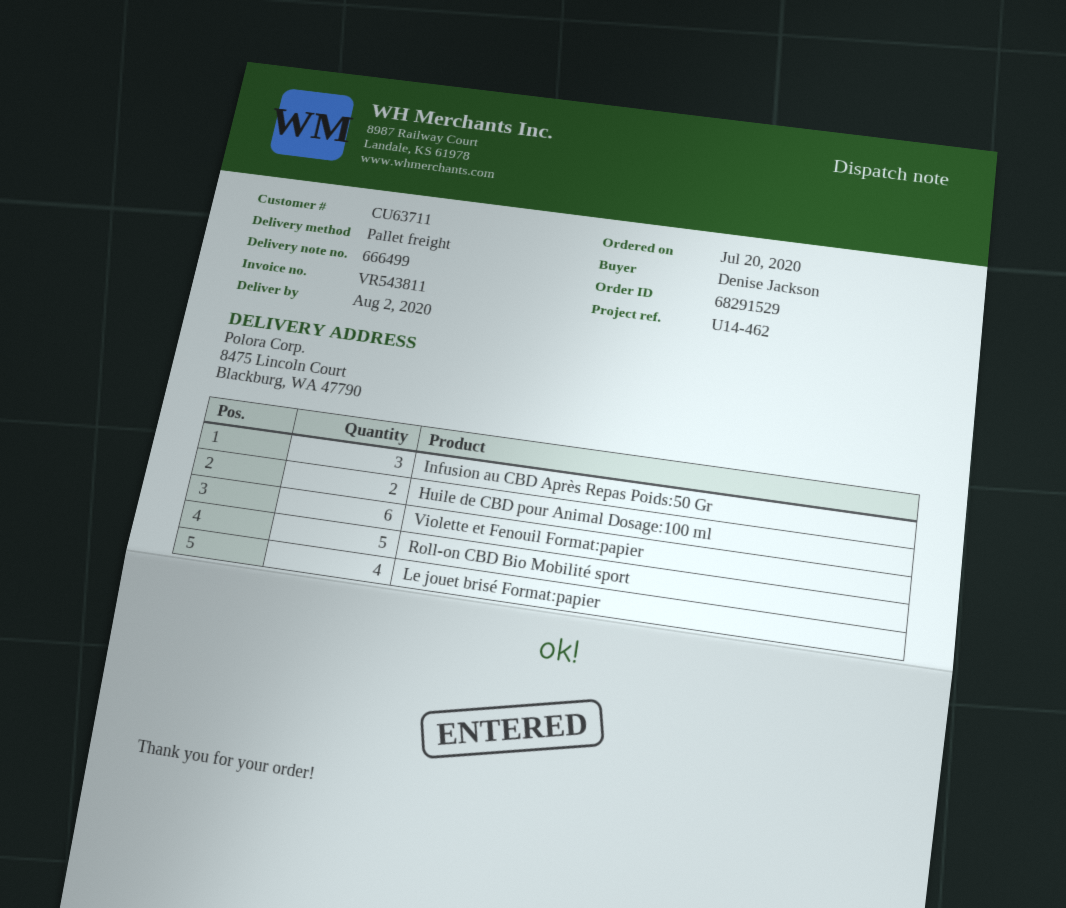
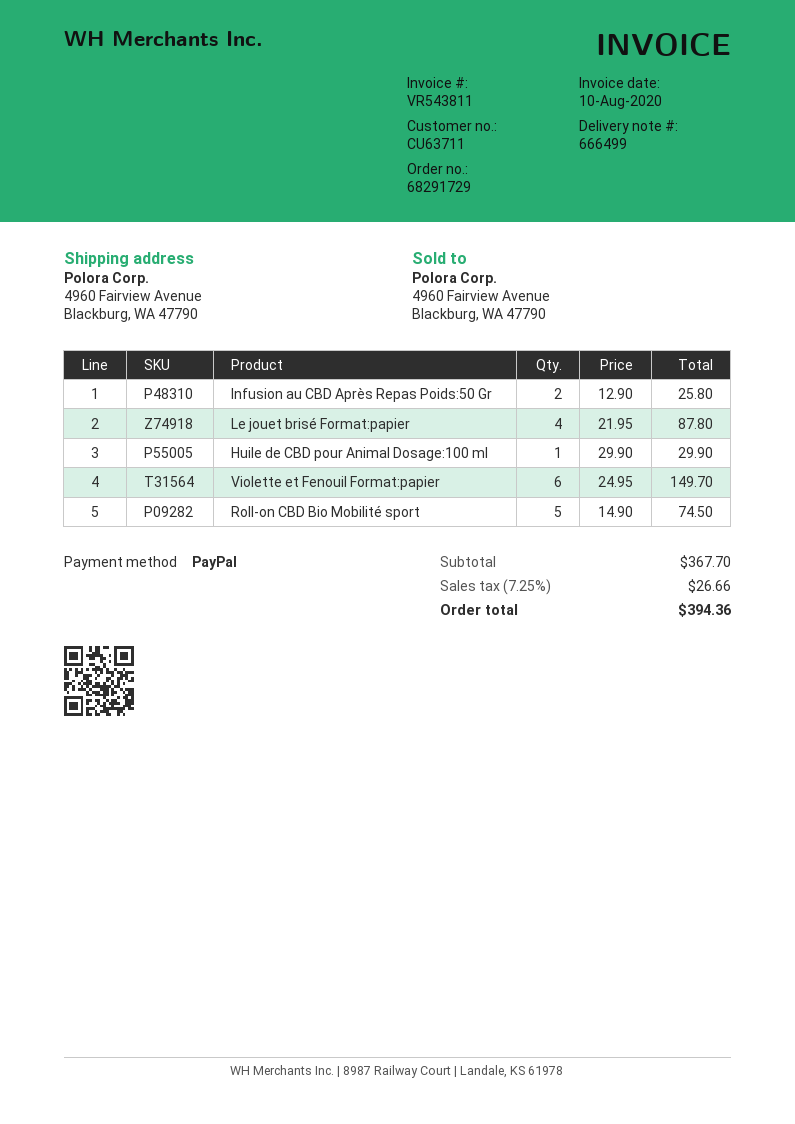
order number: 68291529 -> 68291729
ship to: 8475 Lincoln Court, Blackburg, WA 47790 -> 4960 Fairview Avenue, Blackburg, WA 47790
Infusion au CBD Après Repas Poids:50 Gr: 3 -> 2
Huile de CBD pour Animal Dosage:100 ml: 2 -> 1

